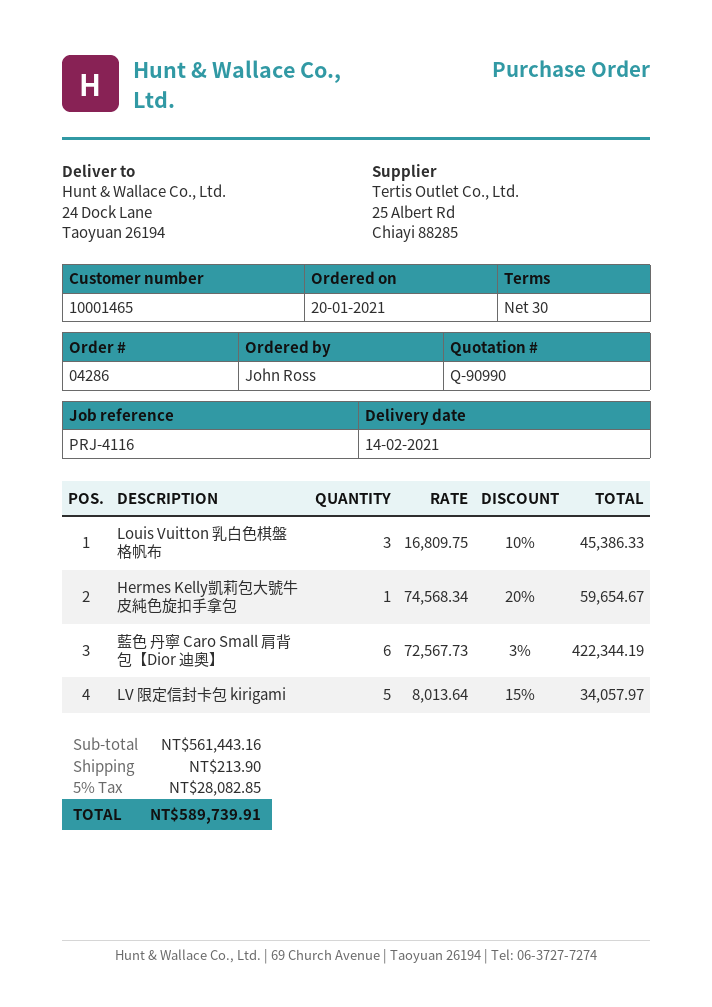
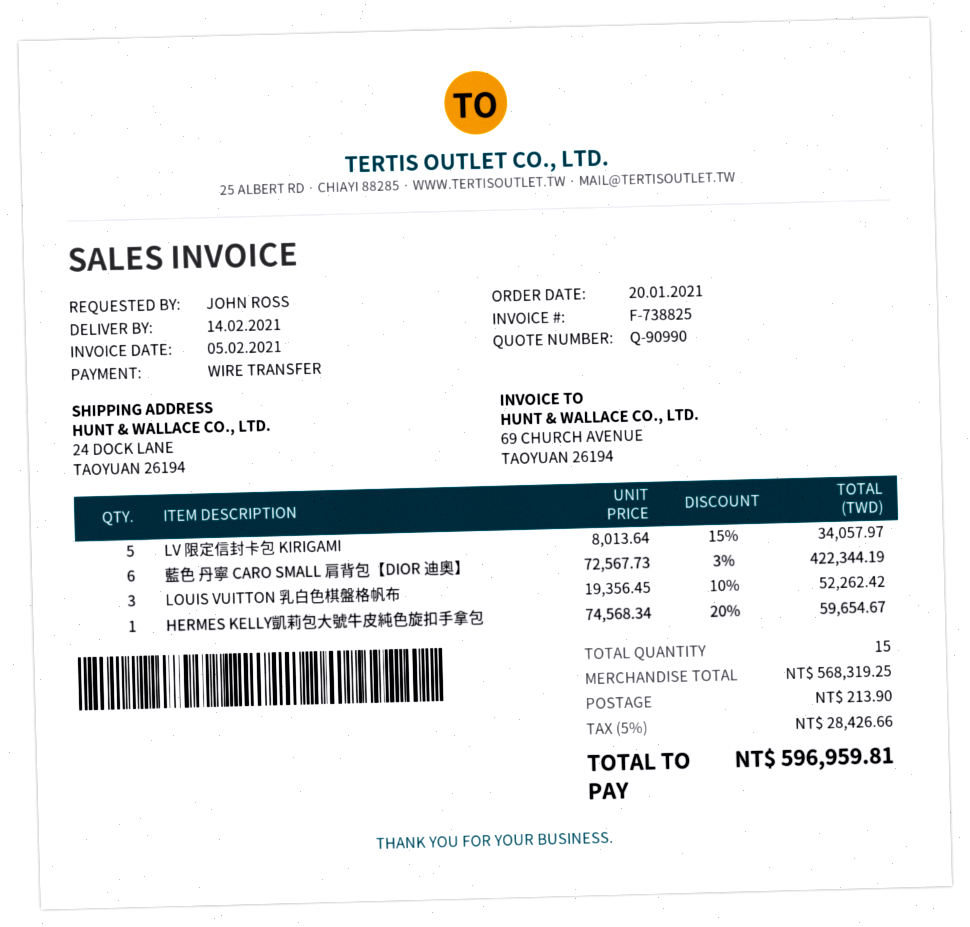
Louis Vuitton 乳白色棋盤格帆布: 3 x 16809.75 - 10% = 45386.33 -> 3 x 19356.45 - 10% = 52262.42
subtotal: 561443.16 -> 568319.25
tax: 5% = 28082.85 -> 5% = 28426.66
total: 589739.91 -> 596959.81

